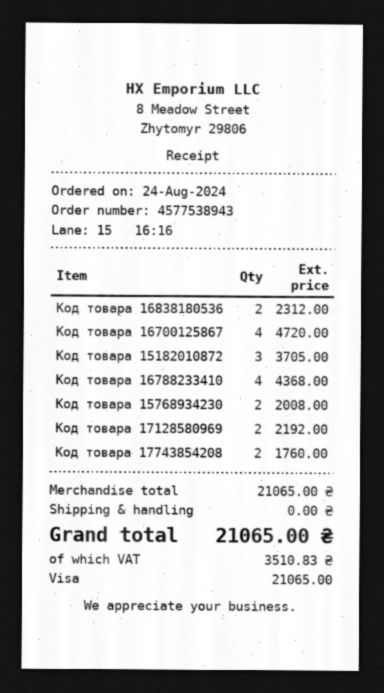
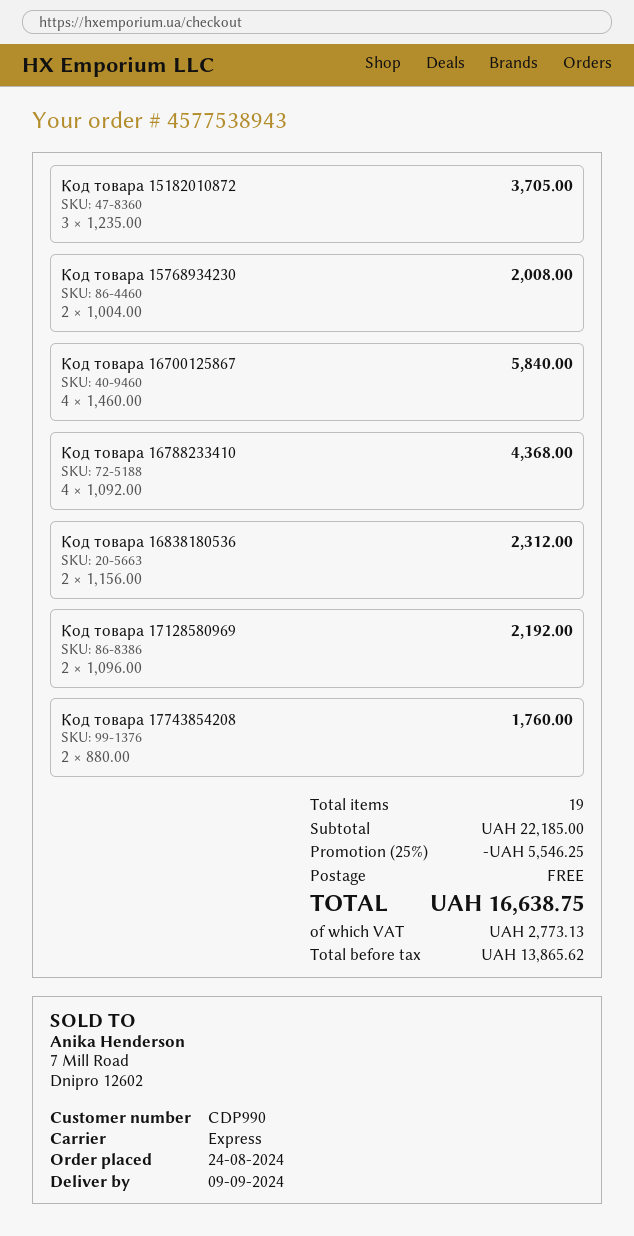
Код товара 16700125867: 4 for 4720.00 -> 4 for 5840.00
subtotal: 21065.00 -> 22185.00
discount: none -> 25% = 5546.25
tax: 3510.83 -> 2773.13
total: 21065.00 -> 16638.75

